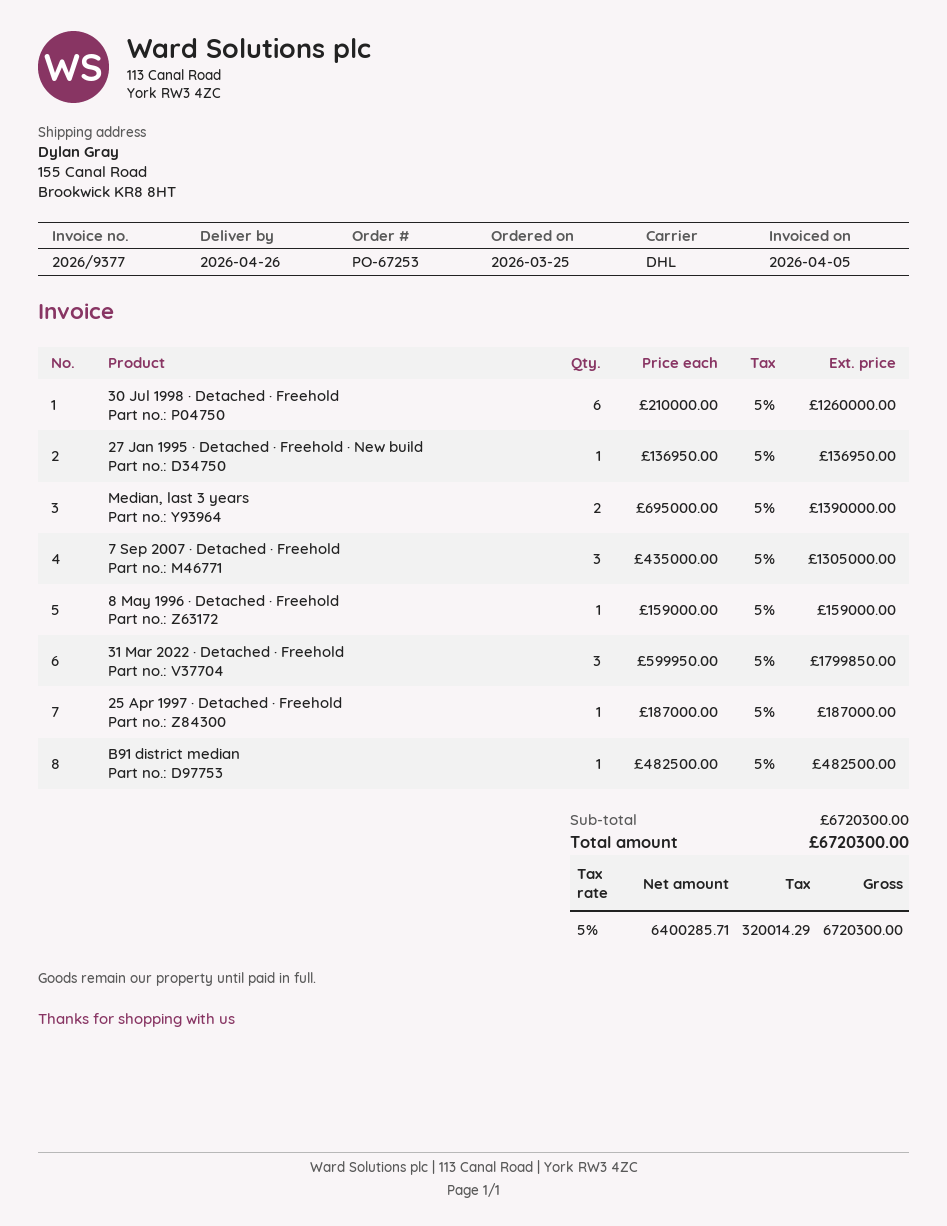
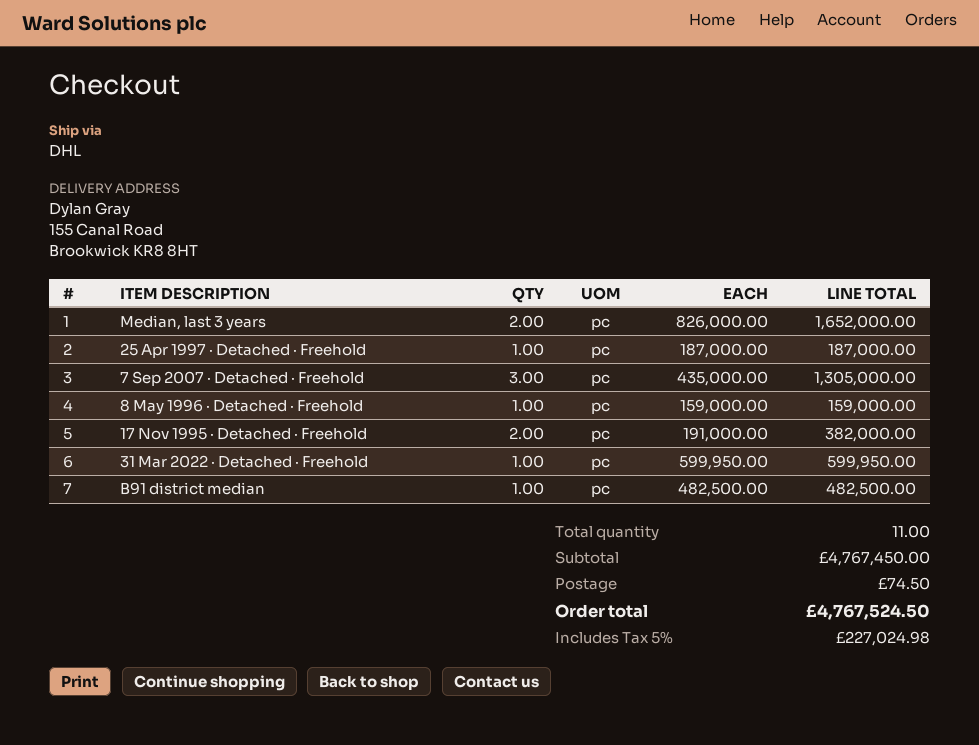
30 Jul 1998 · Detached · Freehold: 6 x 210000.00 = 1260000.00 -> none
27 Jan 1995 · Detached · Freehold · New build: 1 x 136950.00 = 136950.00 -> none
Median, last 3 years: 2 x 695000.00 = 1390000.00 -> 2 x 826000.00 = 1652000.00
31 Mar 2022 · Detached · Freehold: 3 x 599950.00 = 1799850.00 -> 1 x 599950.00 = 599950.00
17 Nov 1995 · Detached · Freehold: none -> 2 x 191000.00 = 382000.00
subtotal: 6720300.00 -> 4767450.00
shipping: none -> 74.50
tax: 5% = 320014.29 -> 5% = 227024.98
total: 6720300.00 -> 4767524.50

